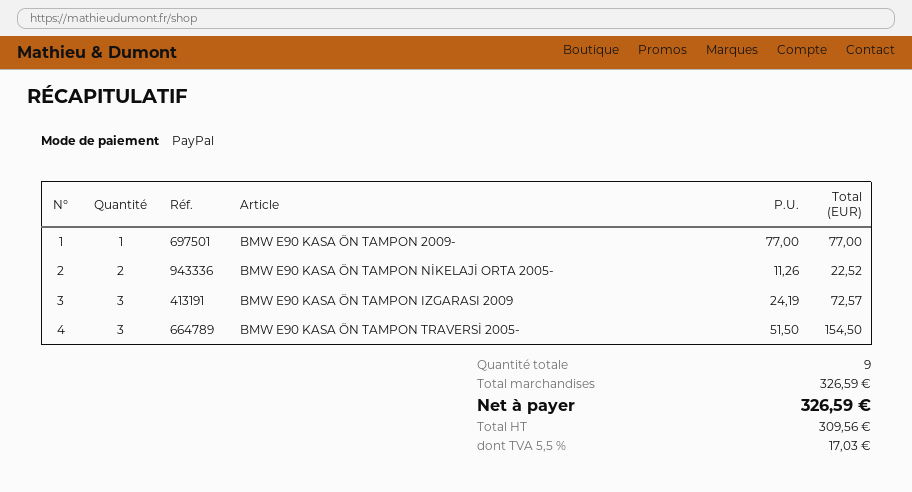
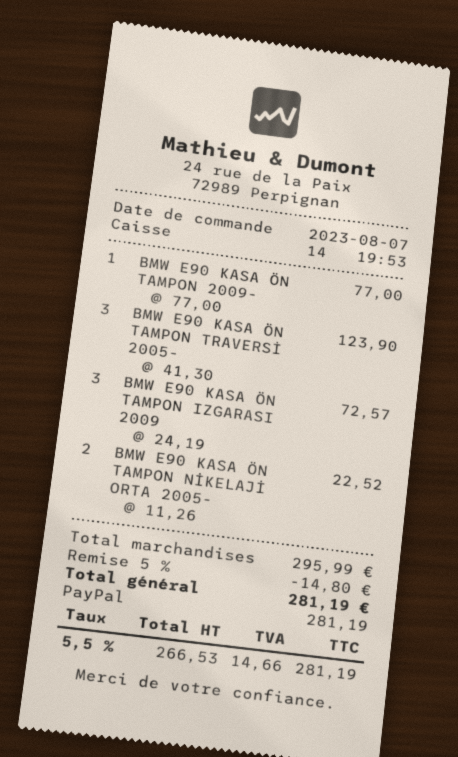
BMW E90 KASA ÖN TAMPON TRAVERSİ 2005-: 3 x 51.50 = 154.50 -> 3 x 41.30 = 123.90
subtotal: 326.59 -> 295.99
discount: none -> 5% = 14.80
net: 309.56 -> 266.53
tax: 5.5% = 17.03 -> 5.5% = 14.66
total: 326.59 -> 281.19

